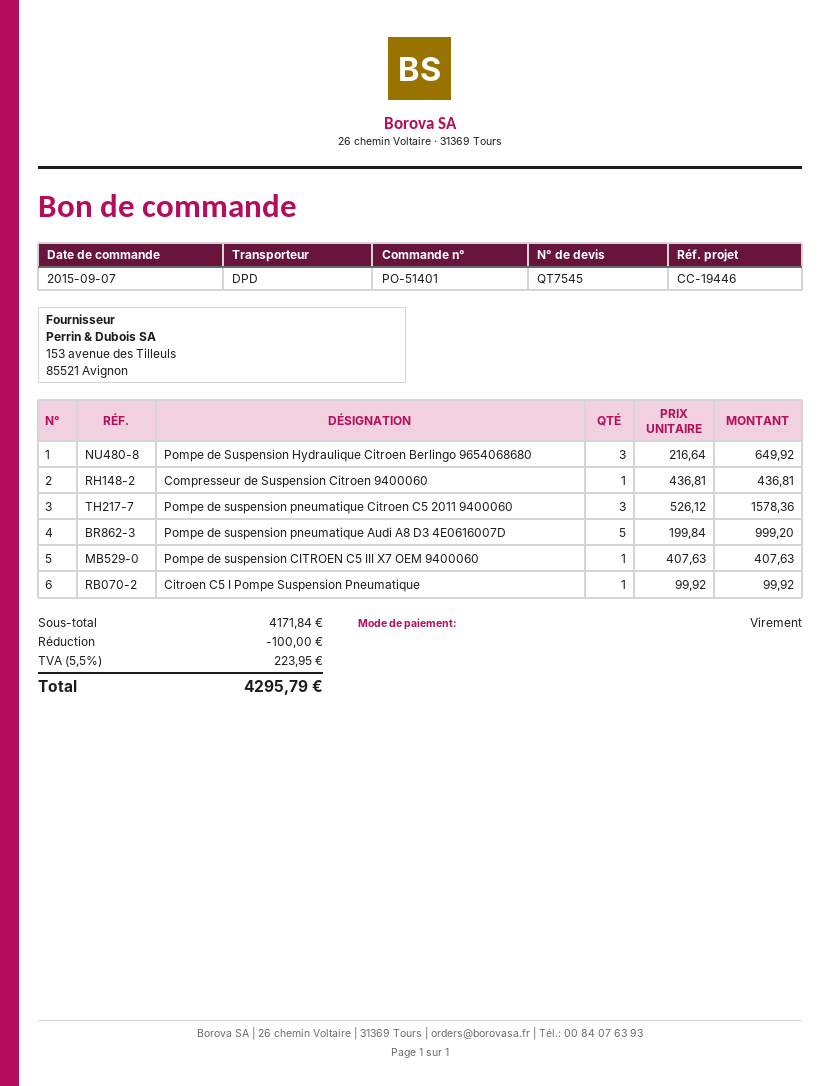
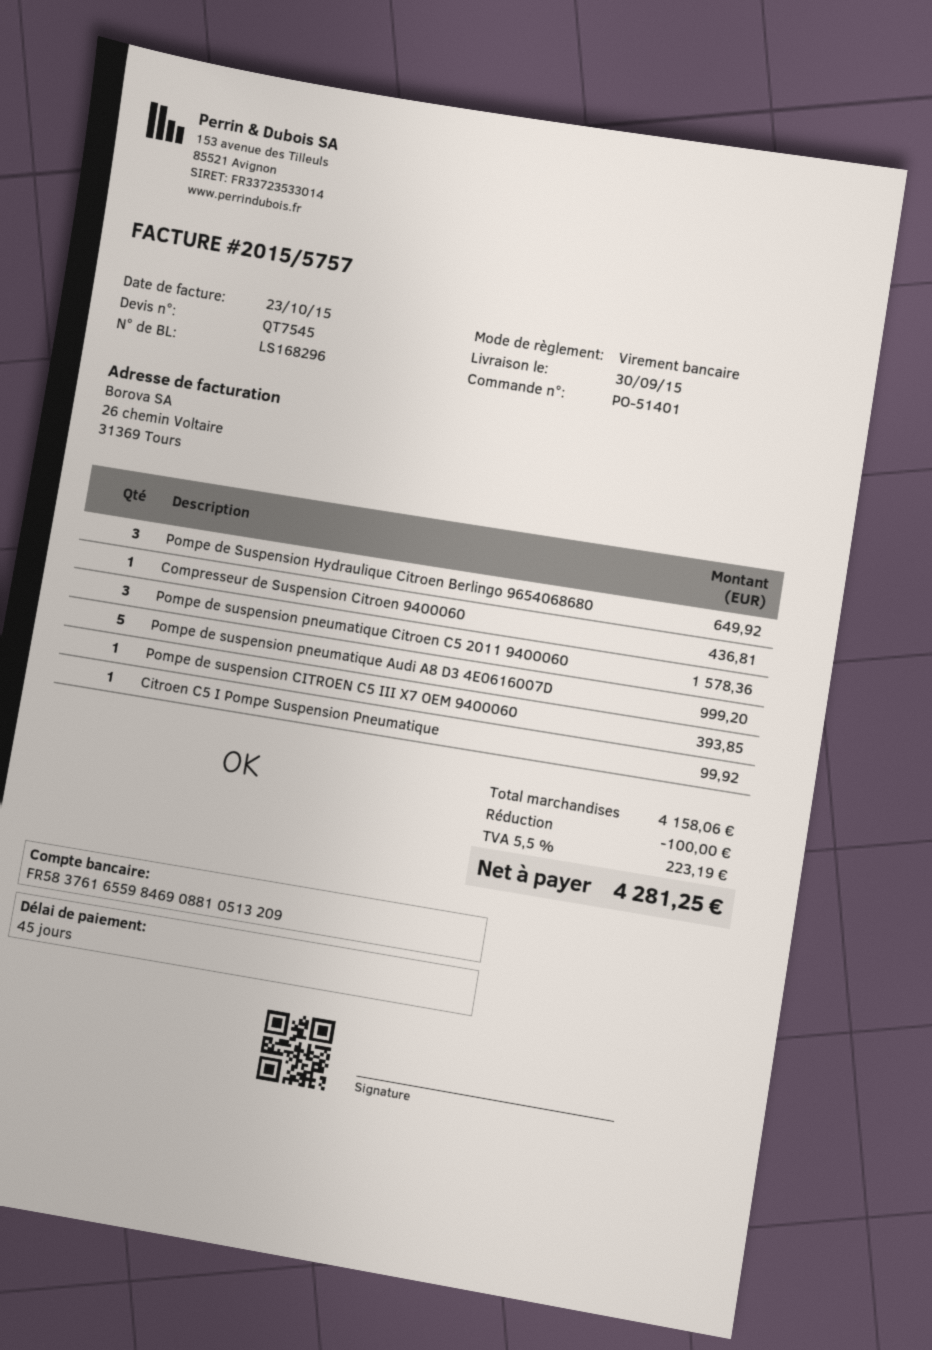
Pompe de suspension CITROEN C5 III X7 OEM 9400060: 1 for 407.63 -> 1 for 393.85
subtotal: 4171.84 -> 4158.06
tax: 5.5% = 223.95 -> 5.5% = 223.19
total: 4295.79 -> 4281.25

